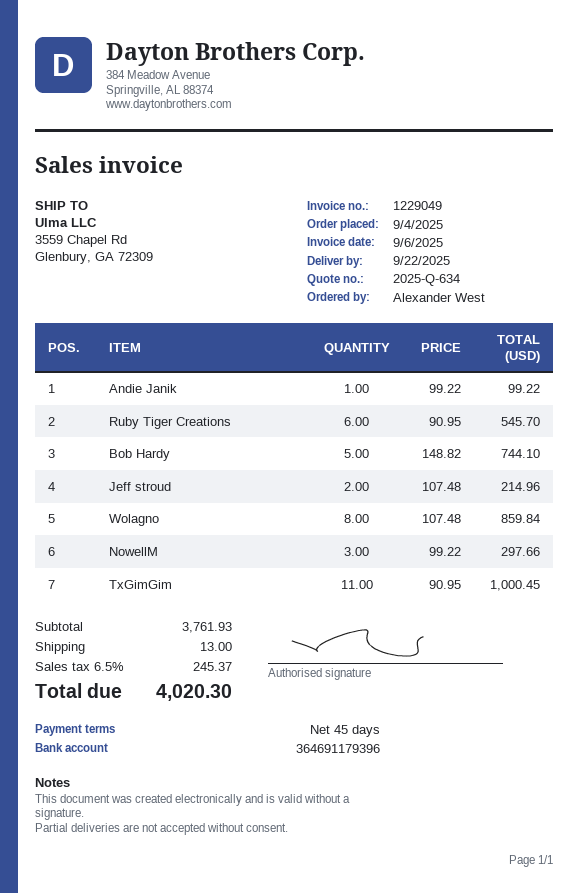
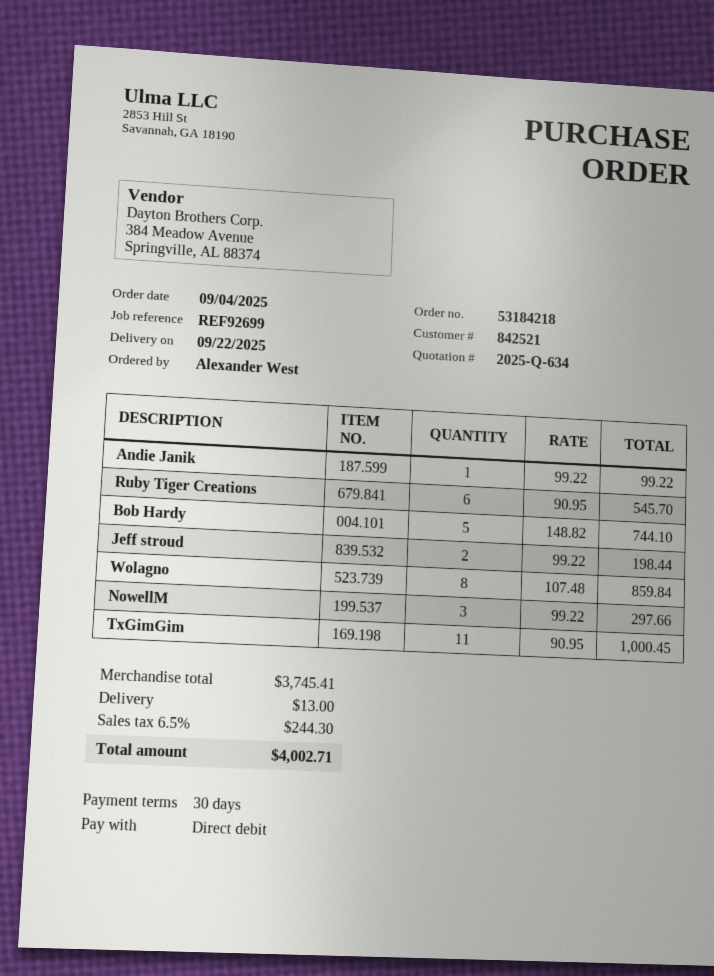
payment terms: 45 days -> 30 days
Jeff stroud: 2 x 107.48 = 214.96 -> 2 x 99.22 = 198.44
subtotal: 3761.93 -> 3745.41
tax: 6.5% = 245.37 -> 6.5% = 244.30
total: 4020.30 -> 4002.71

